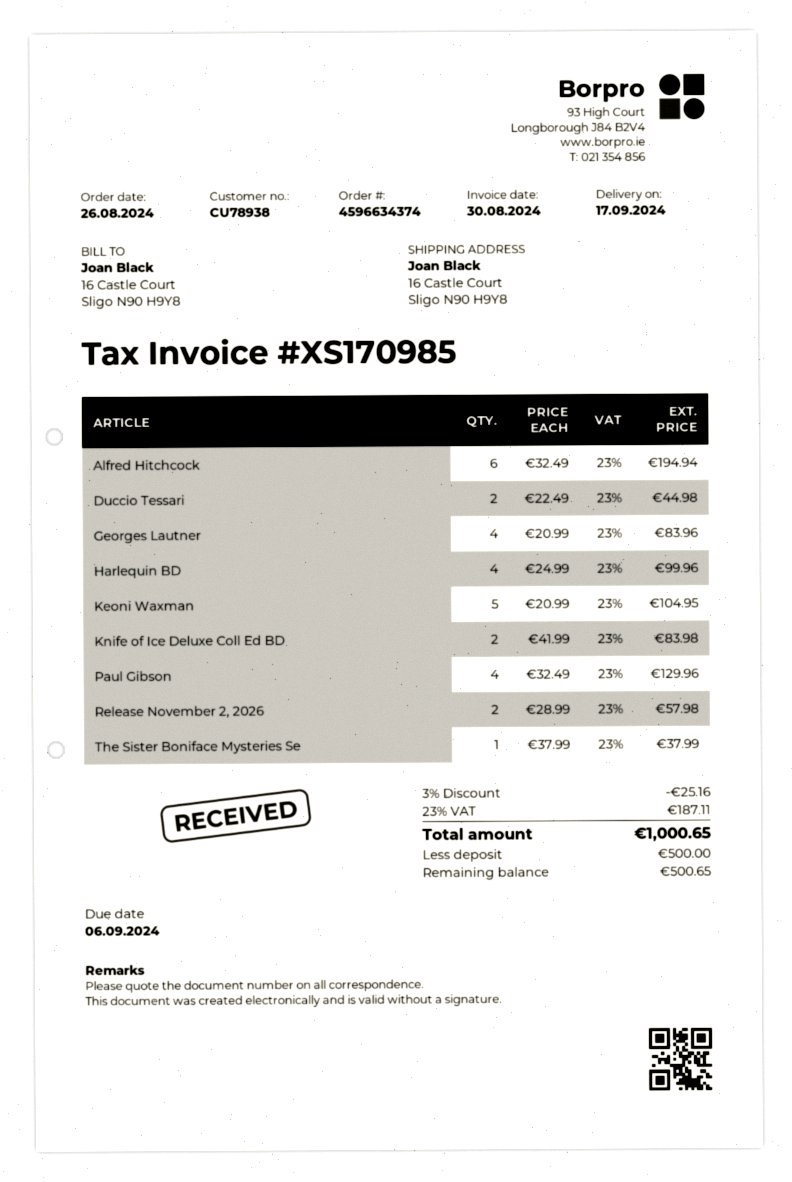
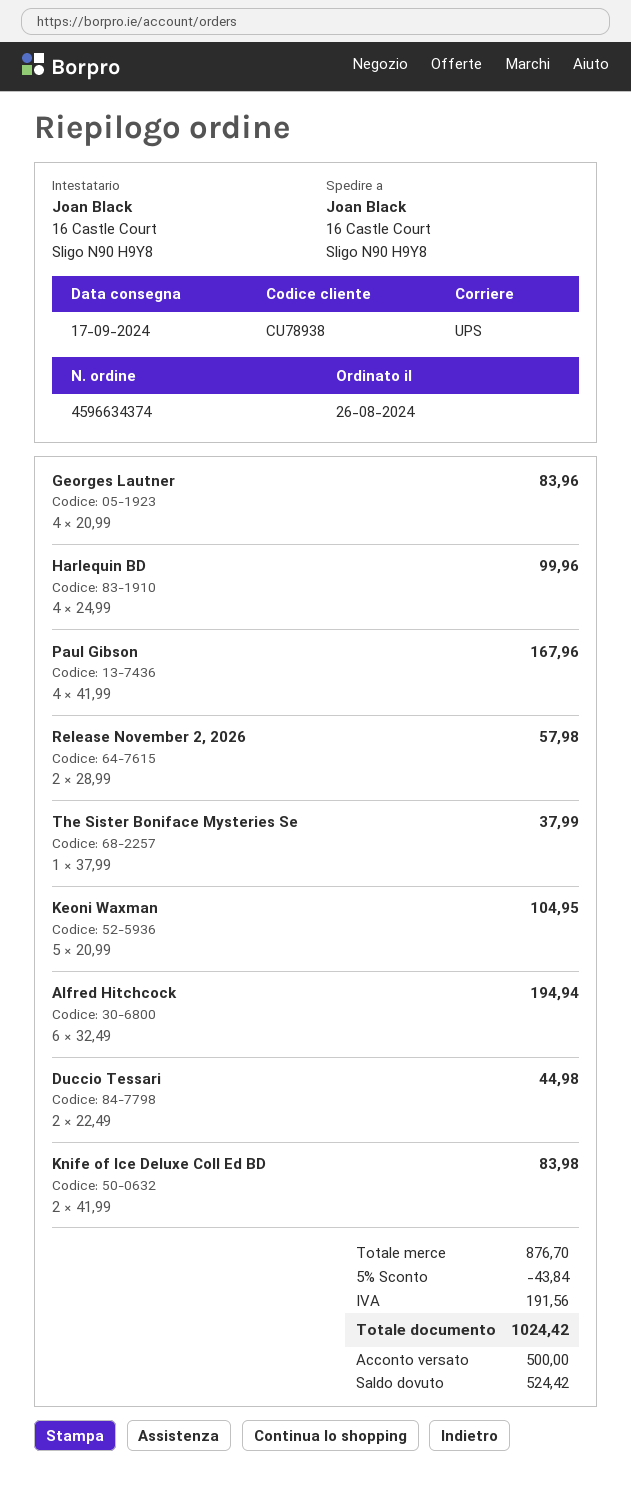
Paul Gibson: 4 x 32.49 = 129.96 -> 4 x 41.99 = 167.96
discount: 3% = 25.16 -> 5% = 43.84
tax: 187.11 -> 191.56
total: 1000.65 -> 1024.42
balance: 500.65 -> 524.42

